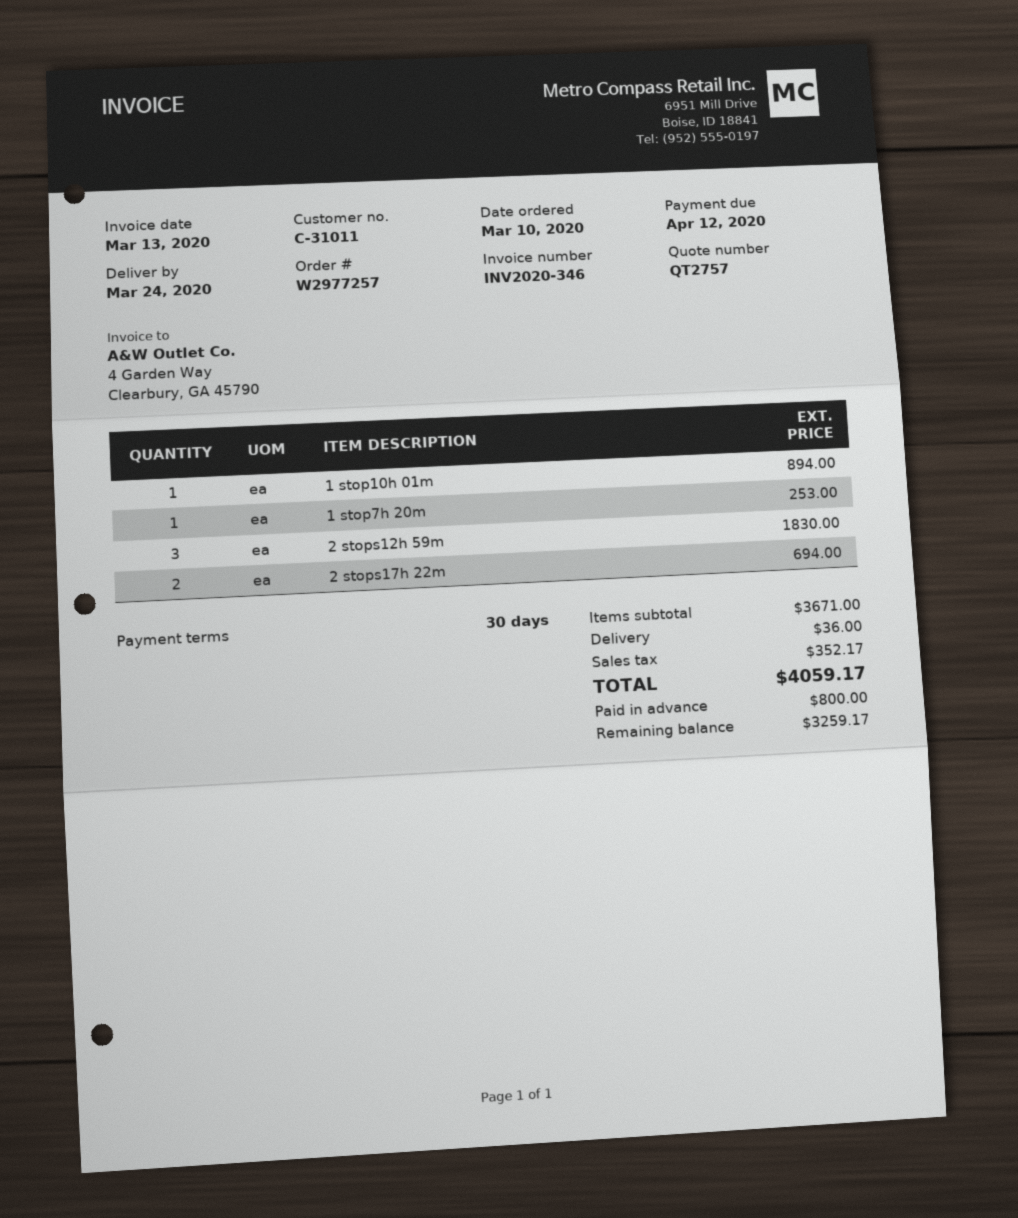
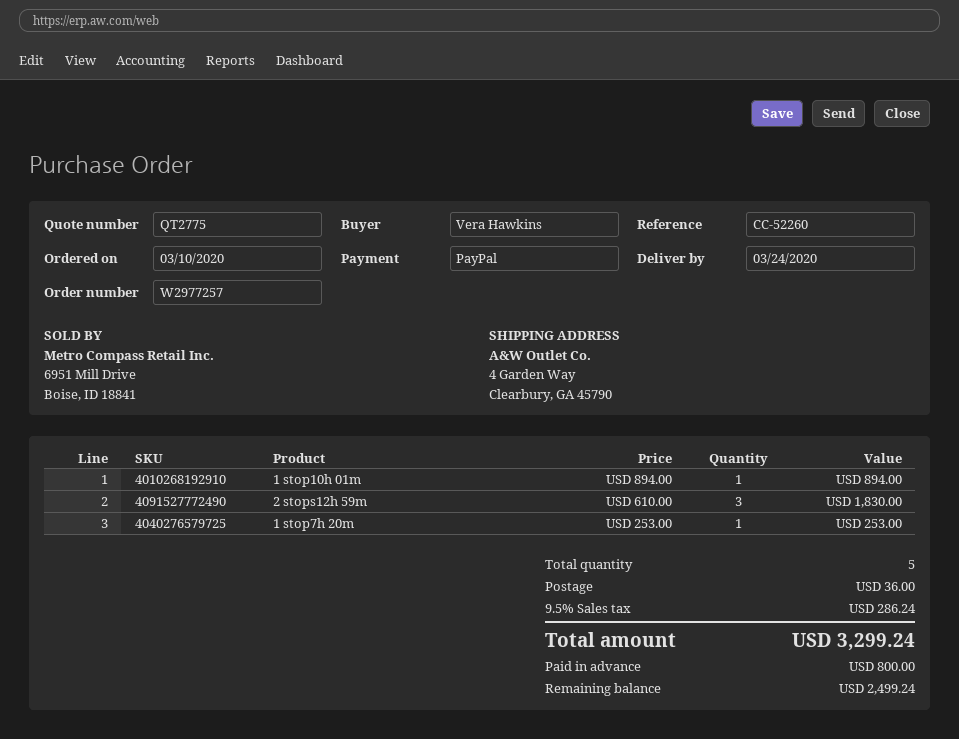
quote number: QT2757 -> QT2775
2 stops17h 22m: 2 for 694.00 -> none
tax: 352.17 -> 286.24
total: 4059.17 -> 3299.24
balance: 3259.17 -> 2499.24

